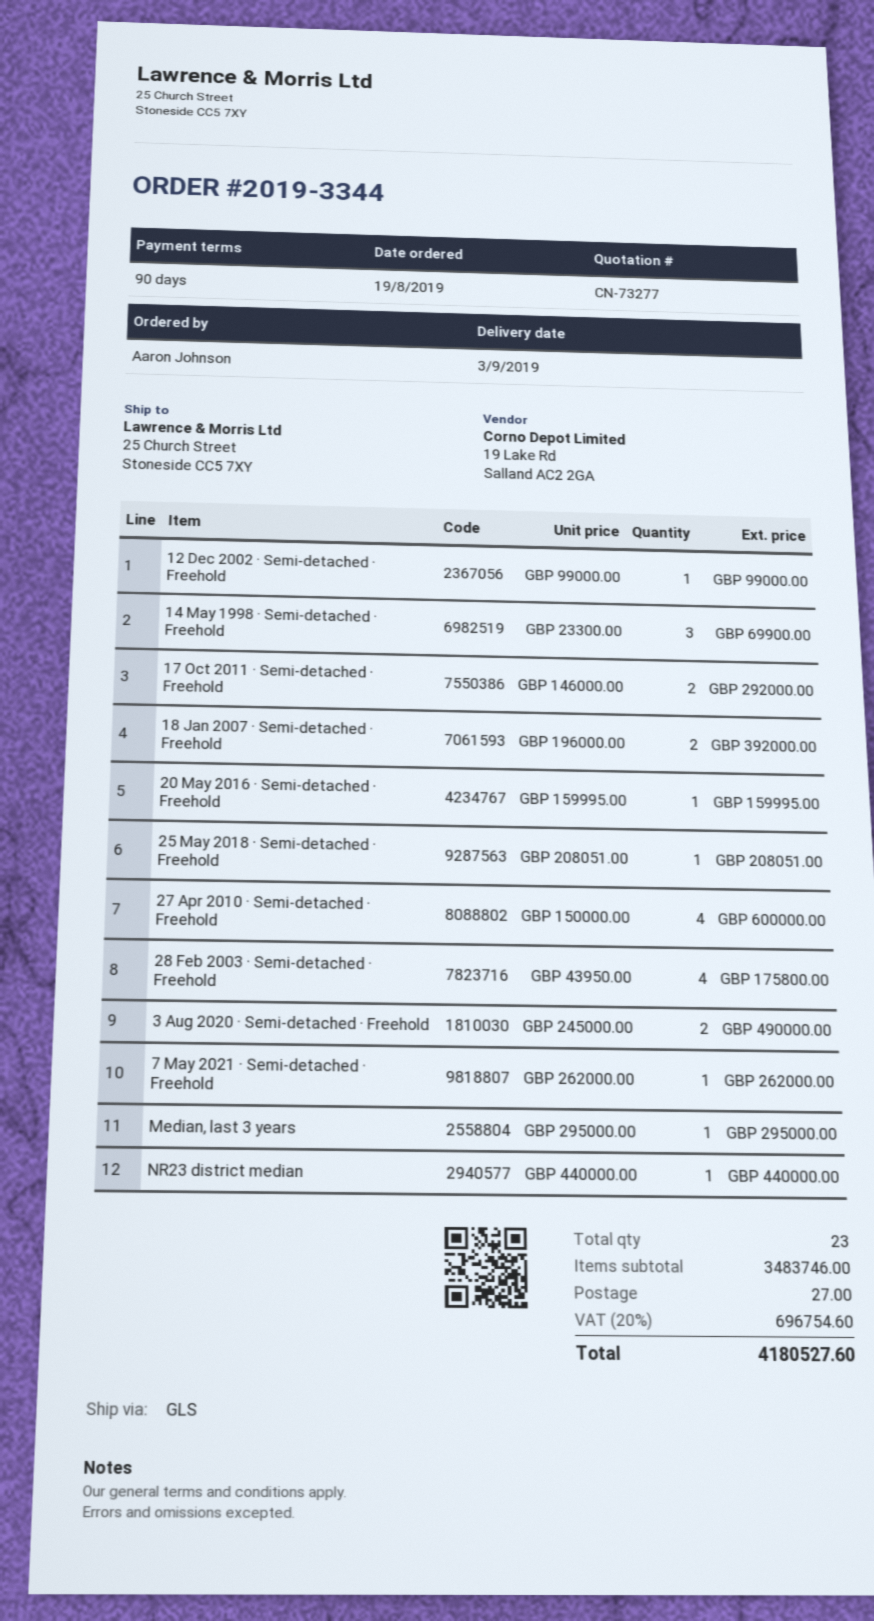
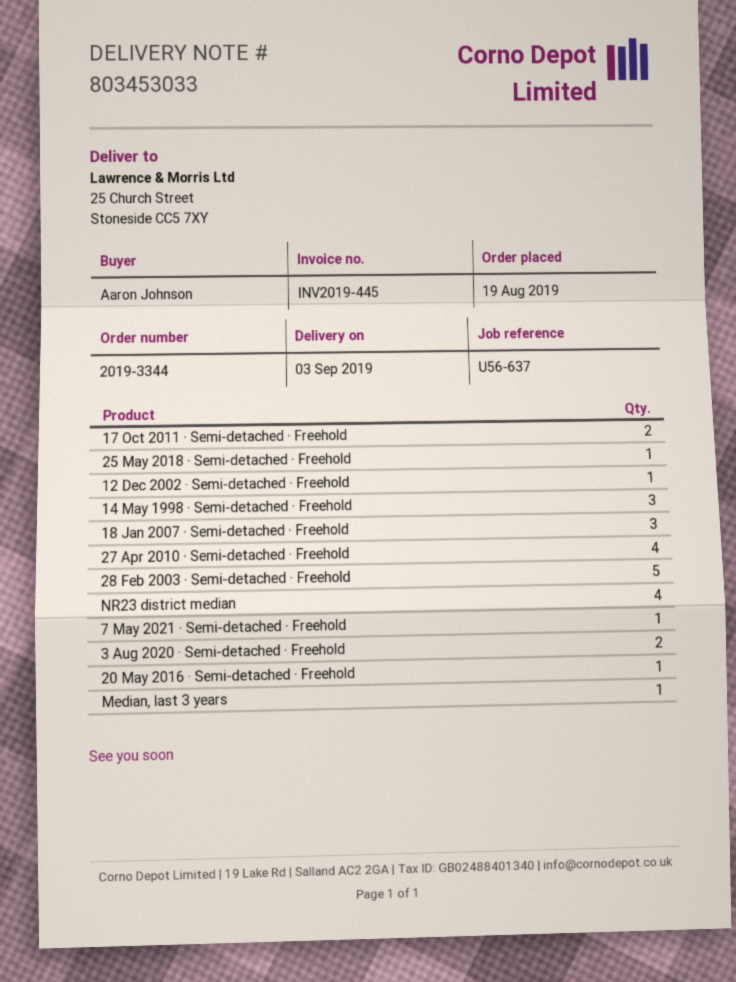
18 Jan 2007 · Semi-detached · Freehold: 2 -> 3
28 Feb 2003 · Semi-detached · Freehold: 4 -> 5
NR23 district median: 1 -> 4

